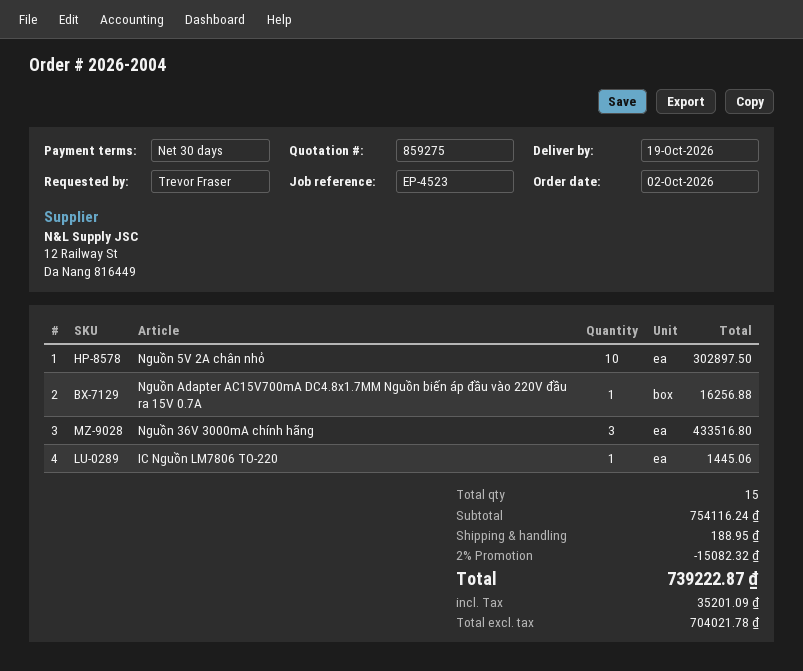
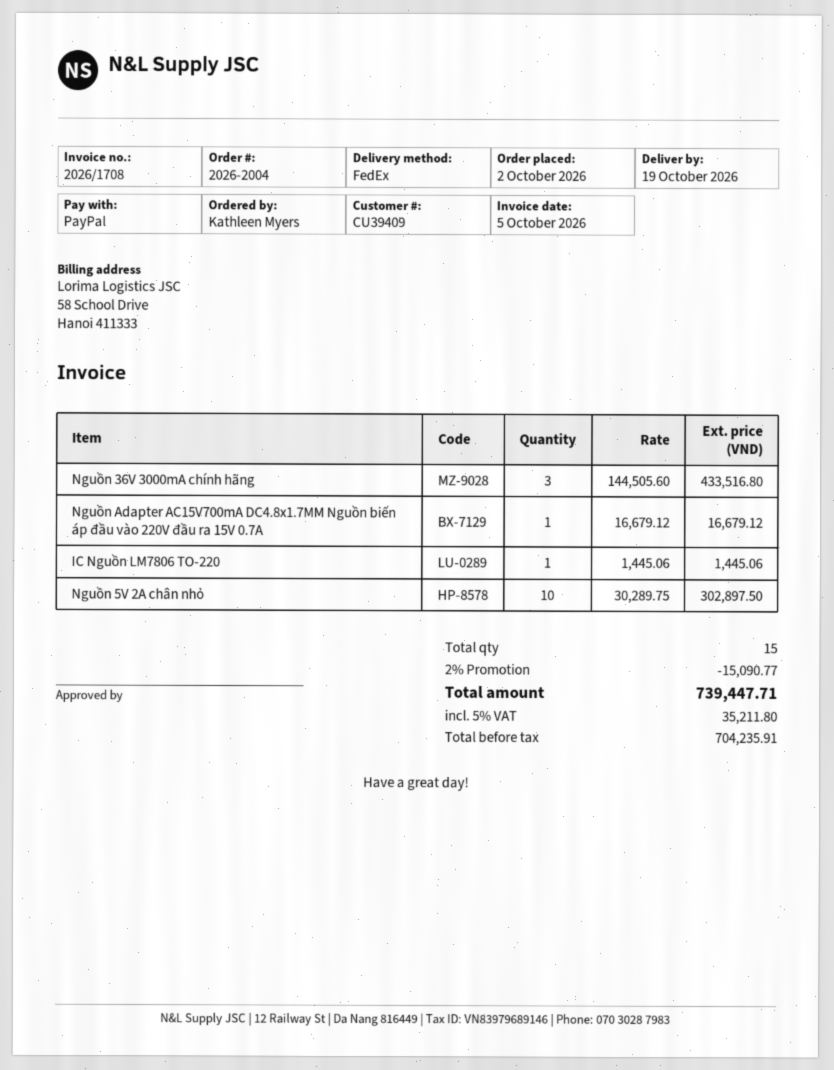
ordered by: Trevor Fraser -> Kathleen Myers
Nguồn Adapter AC15V700mA DC4.8x1.7MM Nguồn biến áp đầu vào 220V đầu ra 15V 0.7A: 1 for 16256.88 -> 1 for 16679.12
discount: 2% = 15082.32 -> 2% = 15090.77
shipping: 188.95 -> none
net: 704021.78 -> 704235.91
tax: 35201.09 -> 35211.80
total: 739222.87 -> 739447.71

